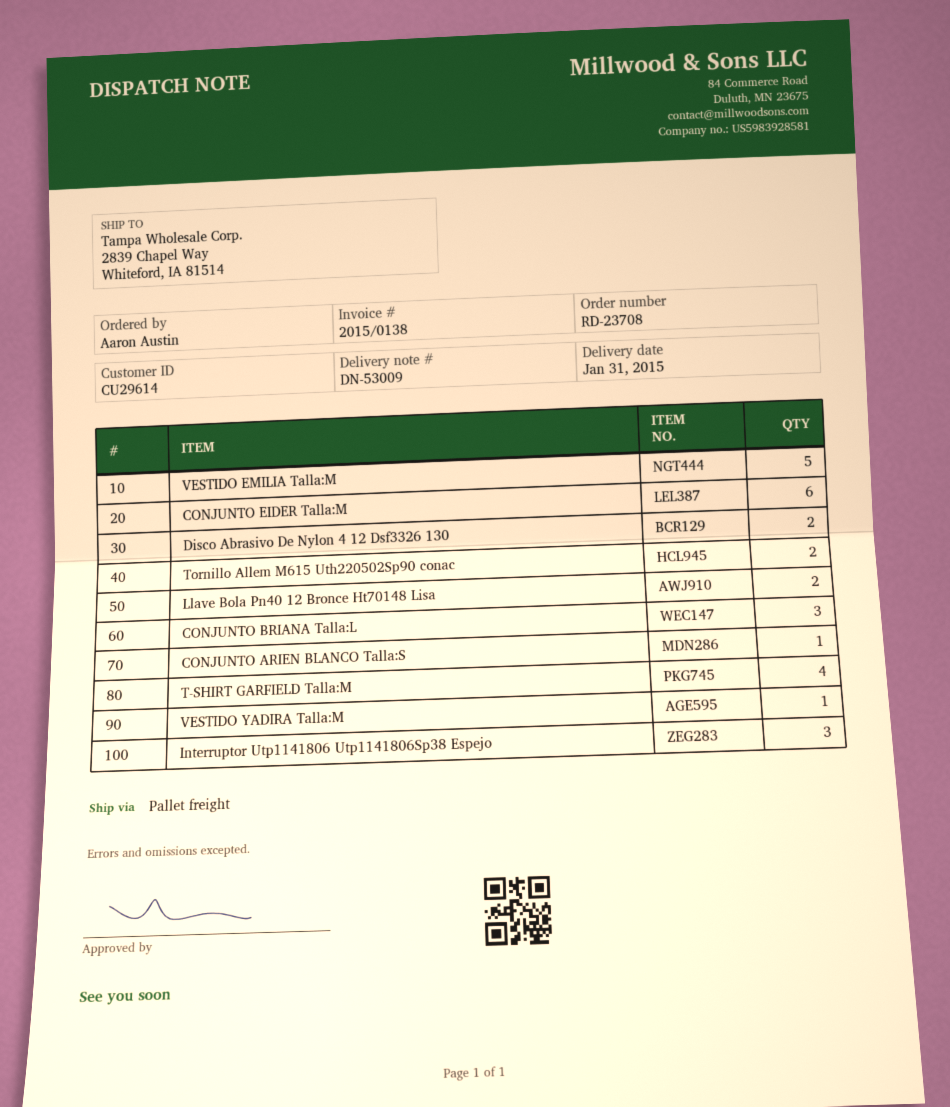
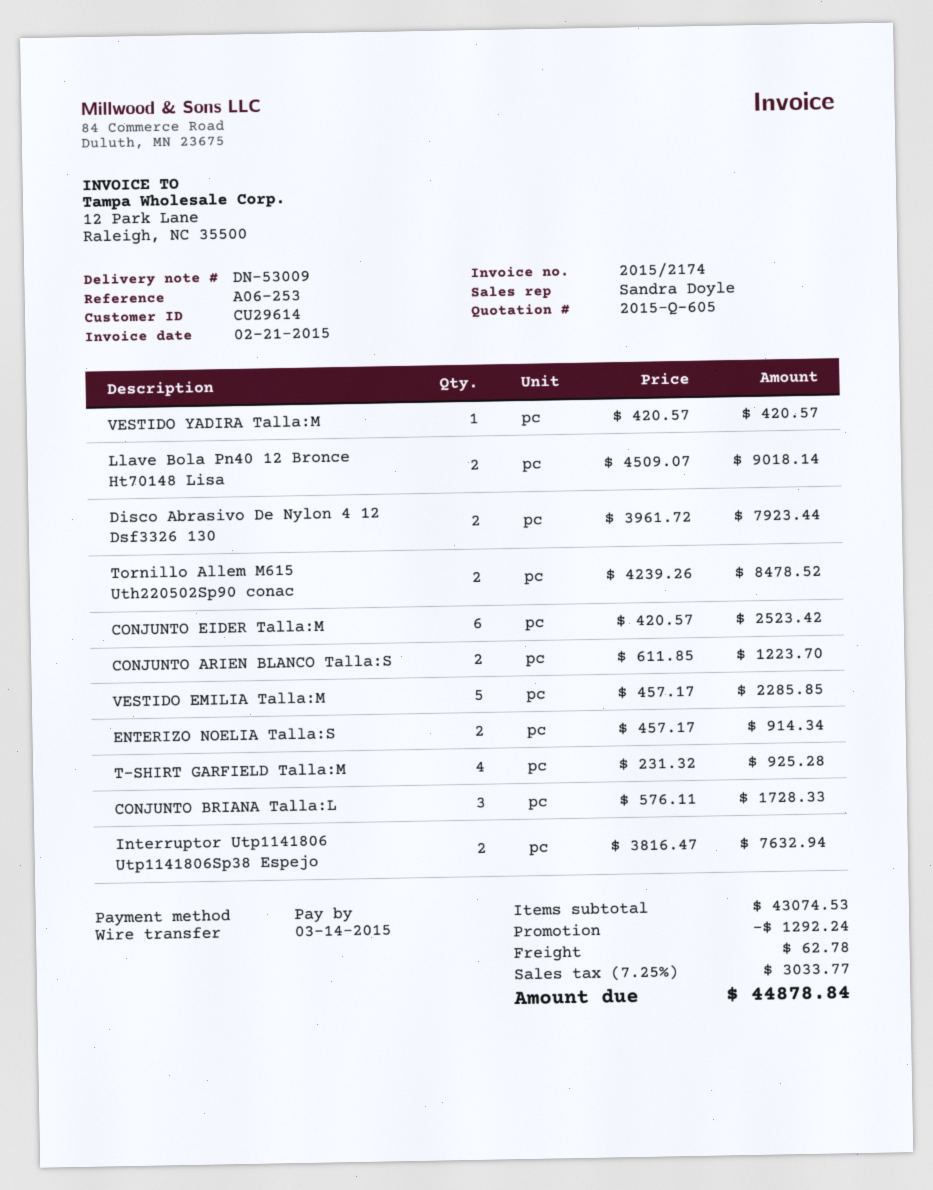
invoice number: 2015/0138 -> 2015/2174
CONJUNTO ARIEN BLANCO Talla:S: 1 -> 2
Interruptor Utp1141806 Utp1141806Sp38 Espejo: 3 -> 2
ENTERIZO NOELIA Talla:S: none -> 2

